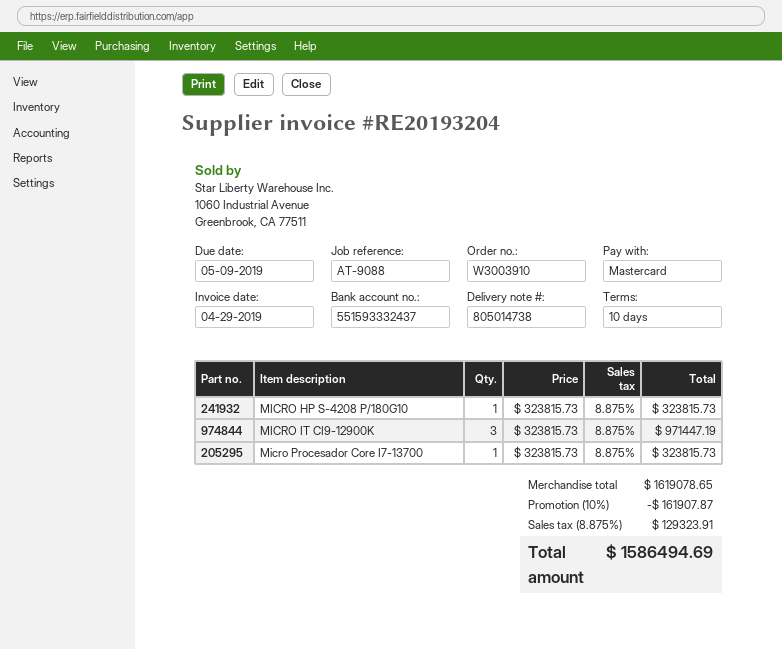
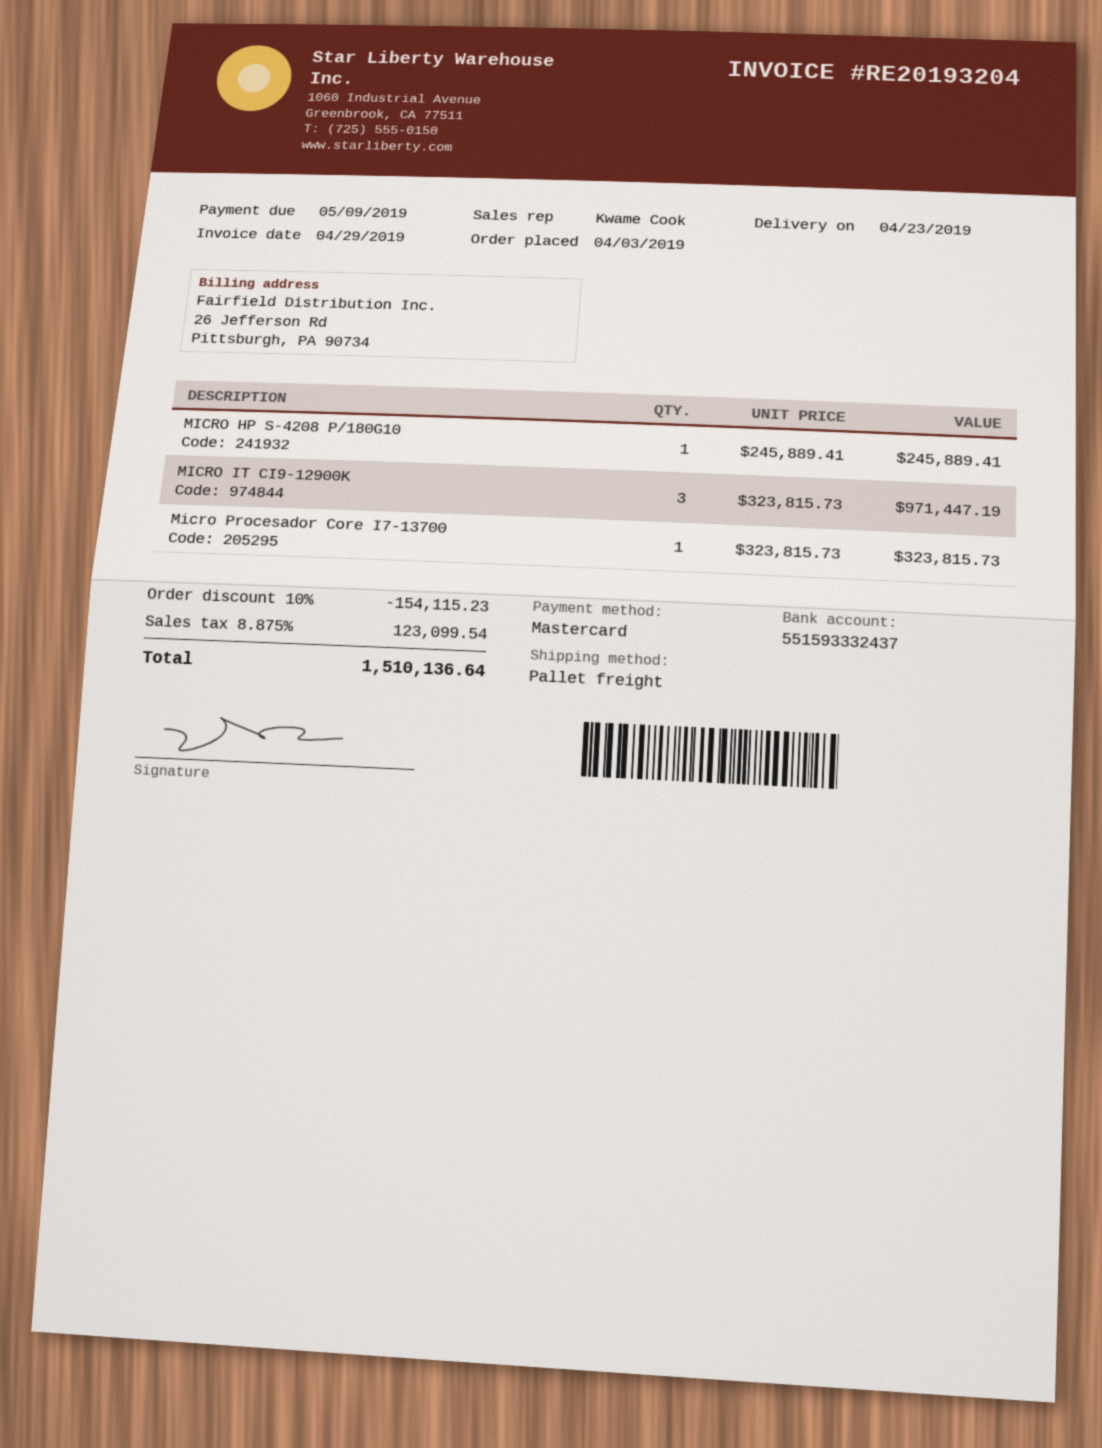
MICRO HP S-4208 P/180G10: 1 x 323815.73 = 323815.73 -> 1 x 245889.41 = 245889.41
discount: 10% = 161907.87 -> 10% = 154115.23
tax: 8.875% = 129323.91 -> 8.875% = 123099.54
total: 1586494.69 -> 1510136.64

